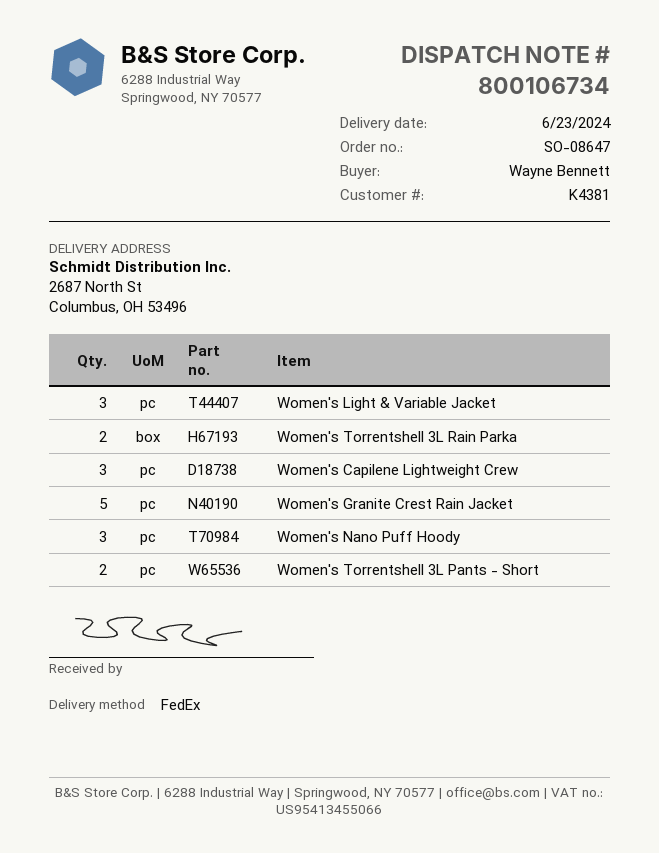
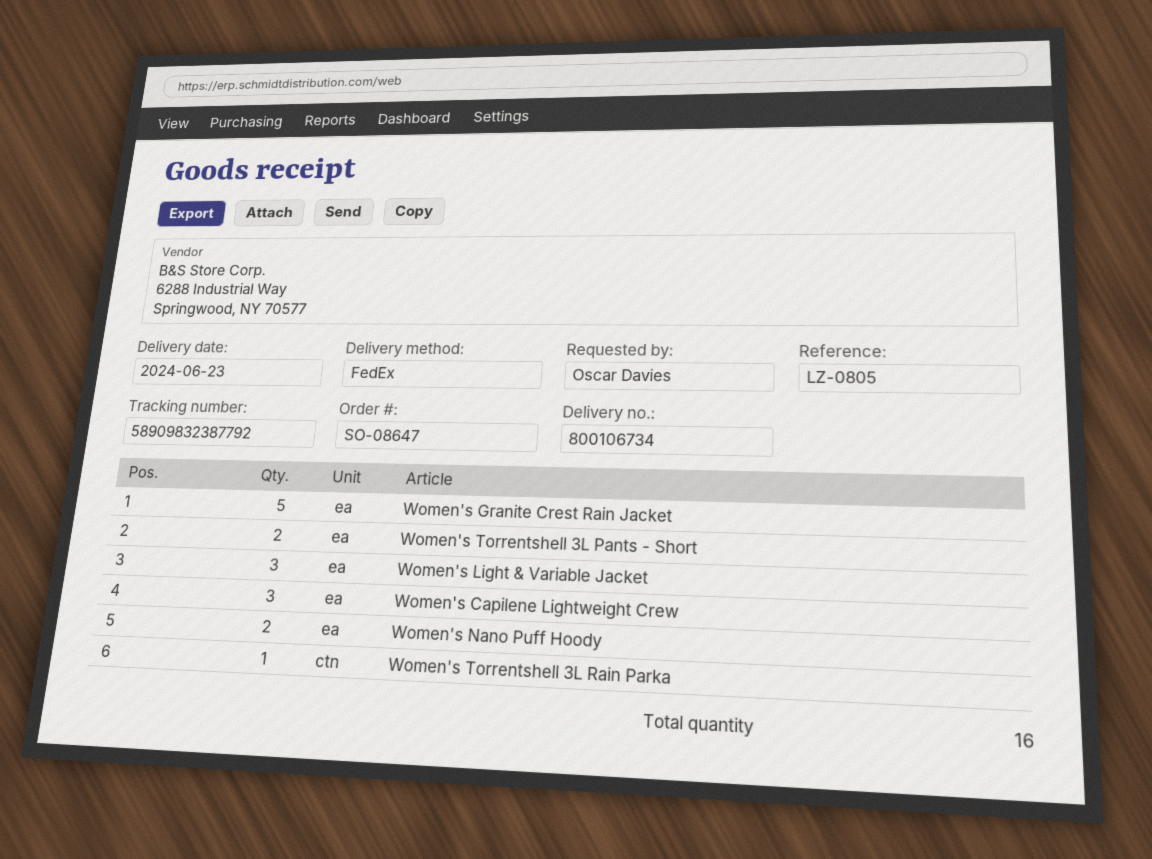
ordered by: Wayne Bennett -> Oscar Davies
Women's Torrentshell 3L Rain Parka: 2 -> 1
Women's Nano Puff Hoody: 3 -> 2

